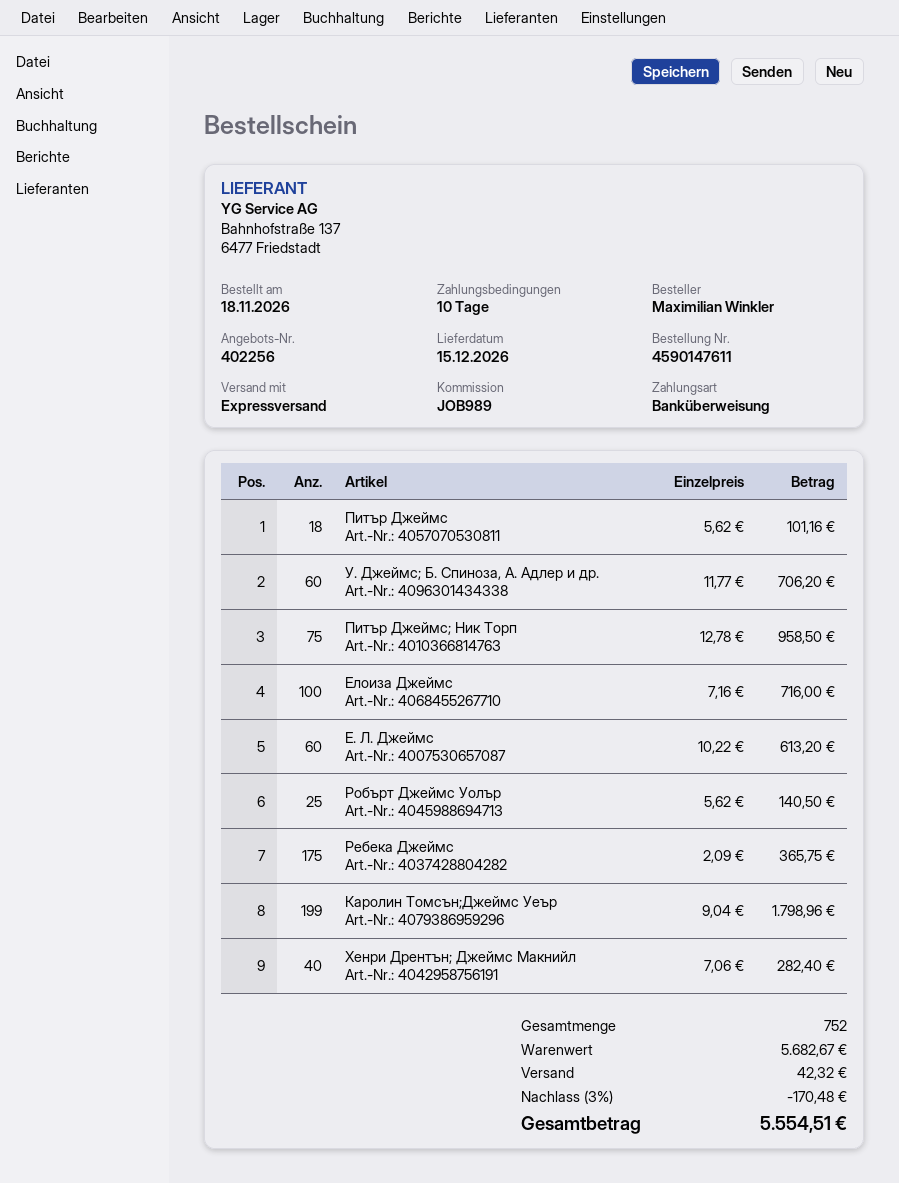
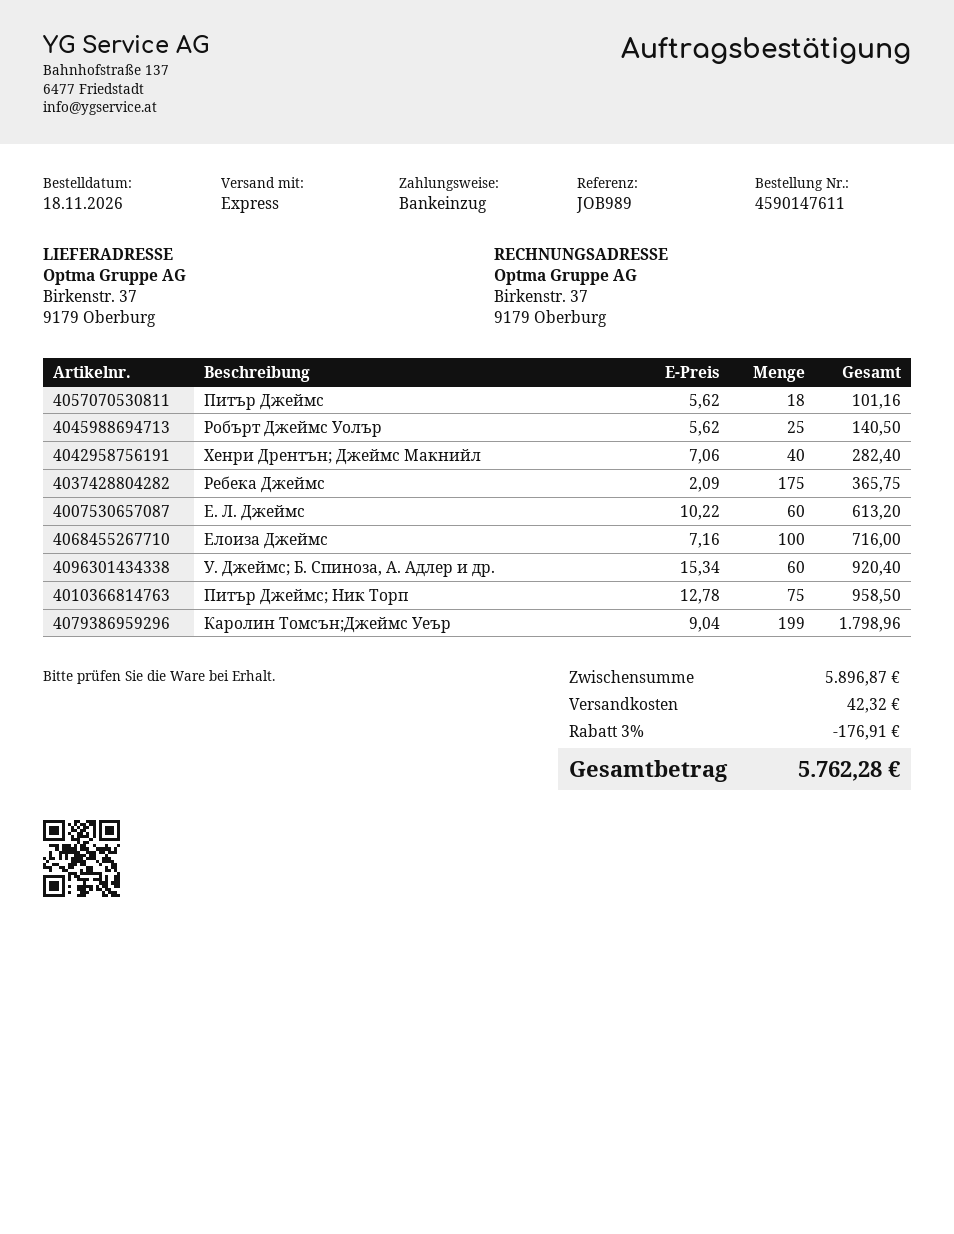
payment method: bank transfer -> direct debit
У. Джеймс; Б. Спиноза, А. Адлер и др.: 60 x 11.77 = 706.20 -> 60 x 15.34 = 920.40
subtotal: 5682.67 -> 5896.87
discount: 3% = 170.48 -> 3% = 176.91
total: 5554.51 -> 5762.28

